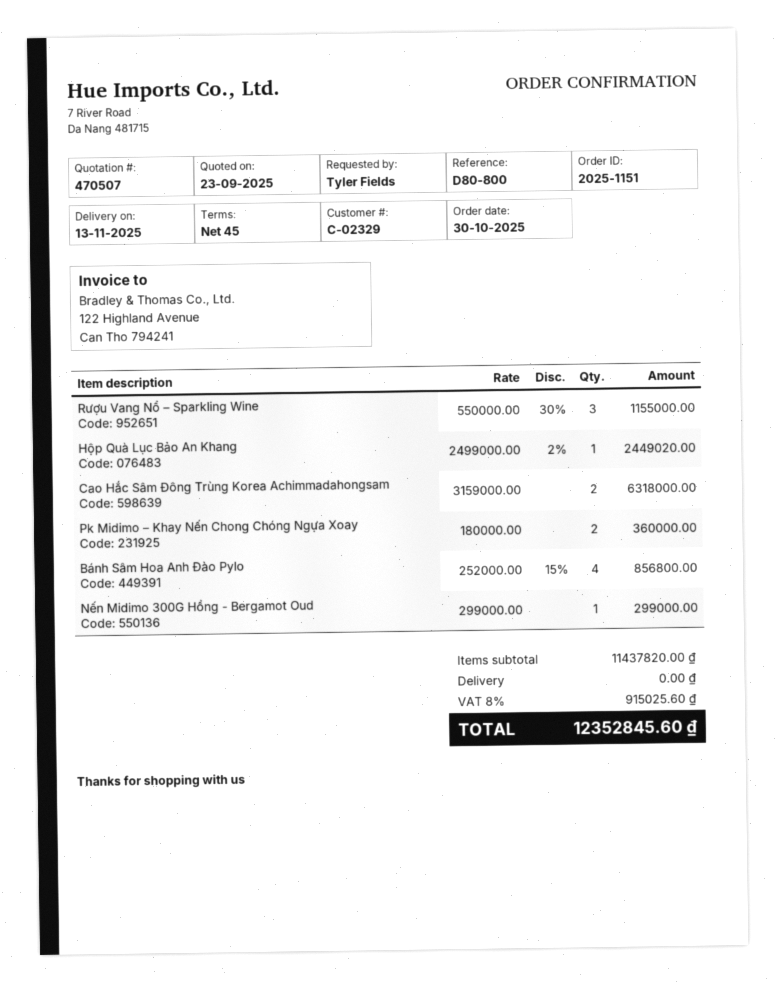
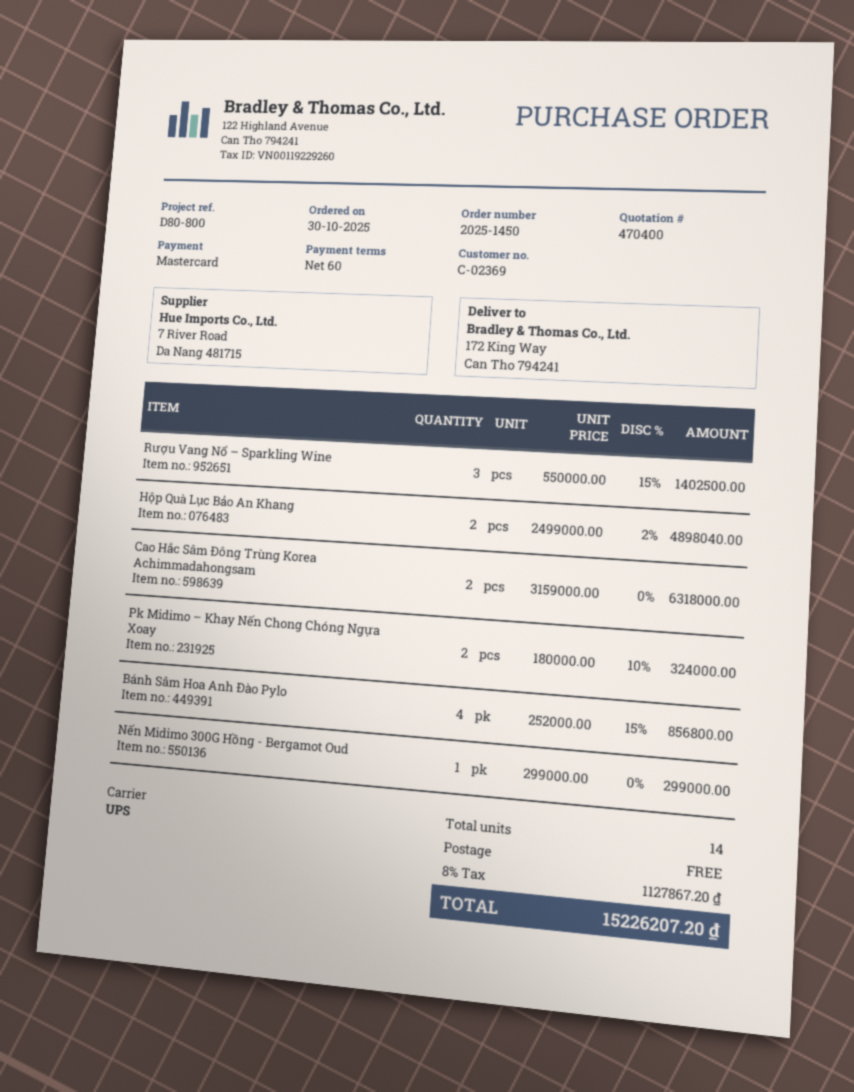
quote number: 470507 -> 470400
order number: 2025-1151 -> 2025-1450
payment terms: 45 days -> 60 days
customer number: C-02329 -> C-02369
Rượu Vang Nổ – Sparkling Wine: 3 x 550000.00 - 30% = 1155000.00 -> 3 x 550000.00 - 15% = 1402500.00
Hộp Quà Lục Bảo An Khang: 1 x 2499000.00 - 2% = 2449020.00 -> 2 x 2499000.00 - 2% = 4898040.00
Pk Midimo – Khay Nến Chong Chóng Ngựa Xoay: 2 x 180000.00 = 360000.00 -> 2 x 180000.00 - 10% = 324000.00
tax: 8% = 915025.60 -> 8% = 1127867.20
total: 12352845.60 -> 15226207.20

